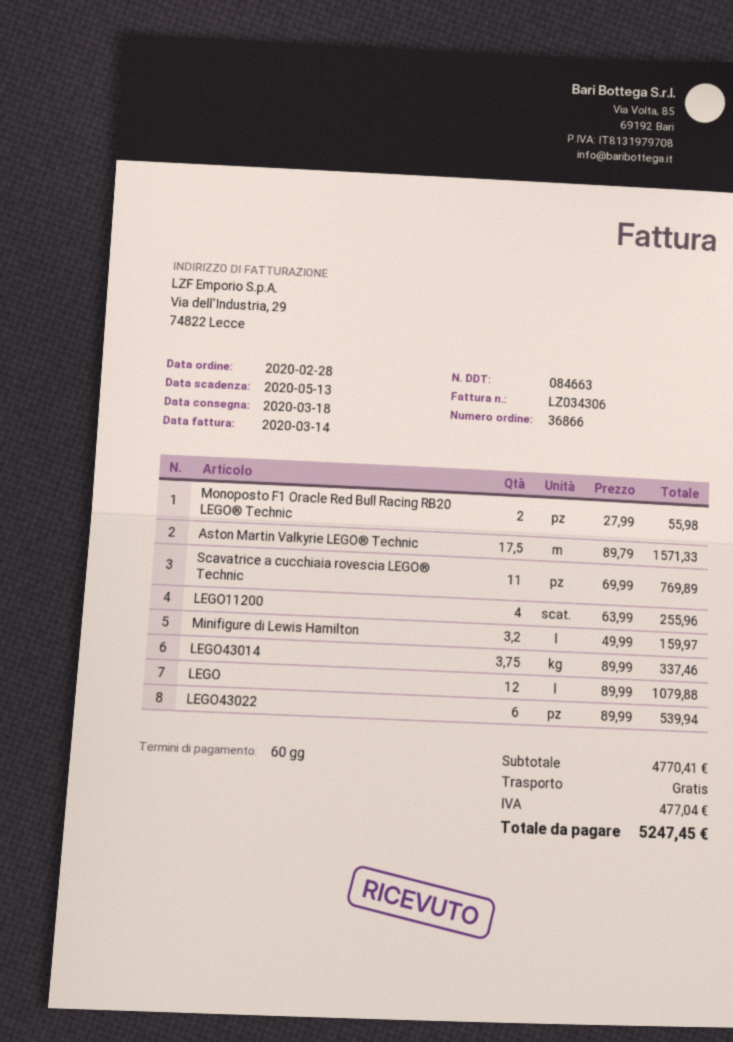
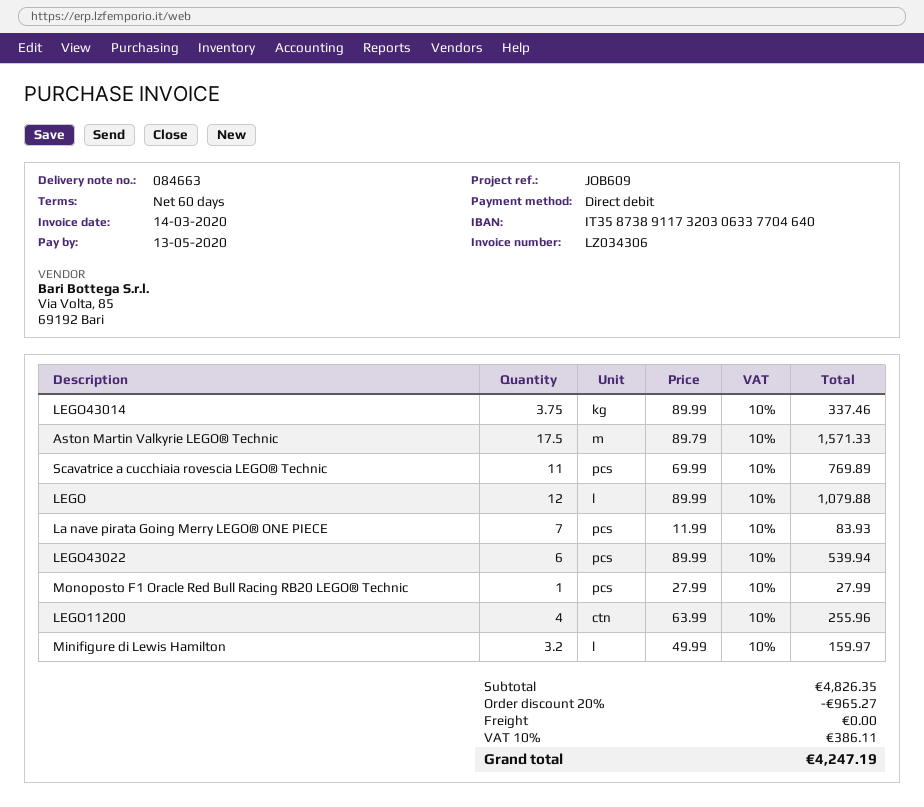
Monoposto F1 Oracle Red Bull Racing RB20 LEGO® Technic: 2 x 27.99 = 55.98 -> 1 x 27.99 = 27.99
La nave pirata Going Merry LEGO® ONE PIECE: none -> 7 x 11.99 = 83.93
subtotal: 4770.41 -> 4826.35
discount: none -> 20% = 965.27
tax: 477.04 -> 386.11
total: 5247.45 -> 4247.19

